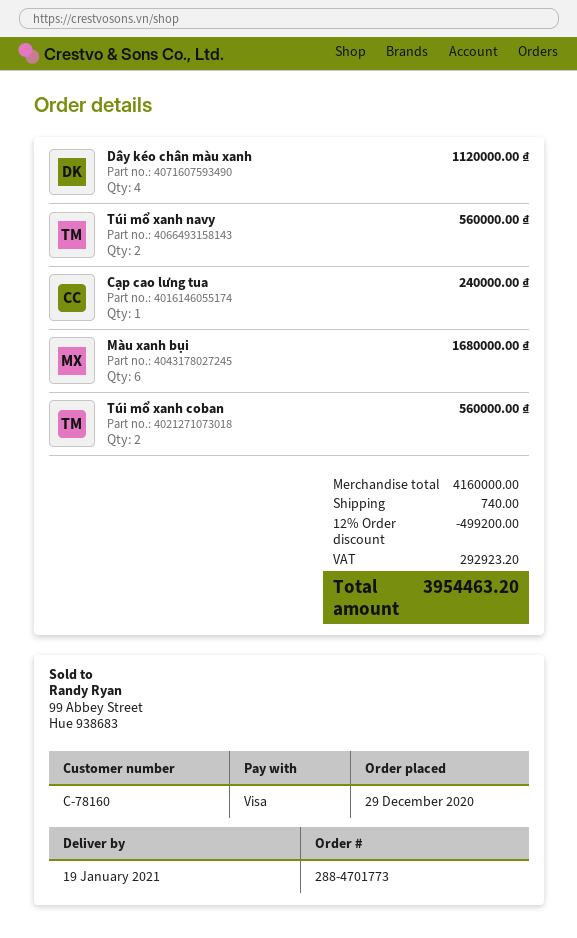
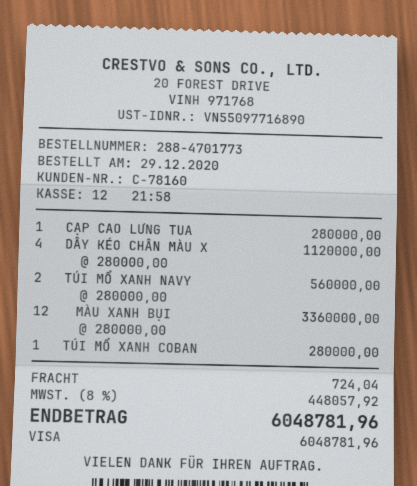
Cạp cao lưng tua: 1 for 240000.00 -> 1 for 280000.00
Màu xanh bụi: 6 for 1680000.00 -> 12 for 3360000.00
Túi mổ xanh coban: 2 for 560000.00 -> 1 for 280000.00
discount: 12% = 499200.00 -> none
shipping: 740.00 -> 724.04
tax: 292923.20 -> 448057.92
total: 3954463.20 -> 6048781.96

